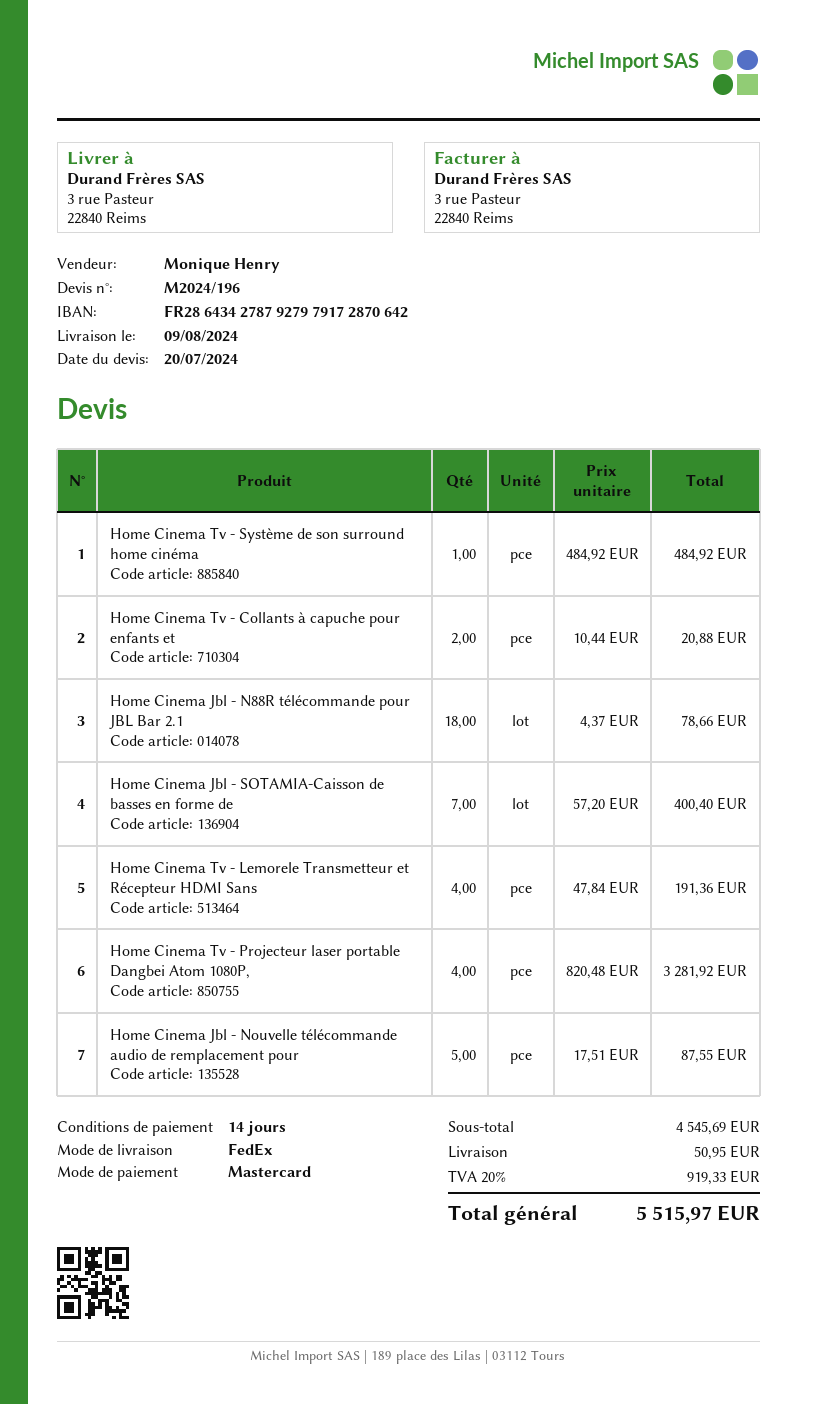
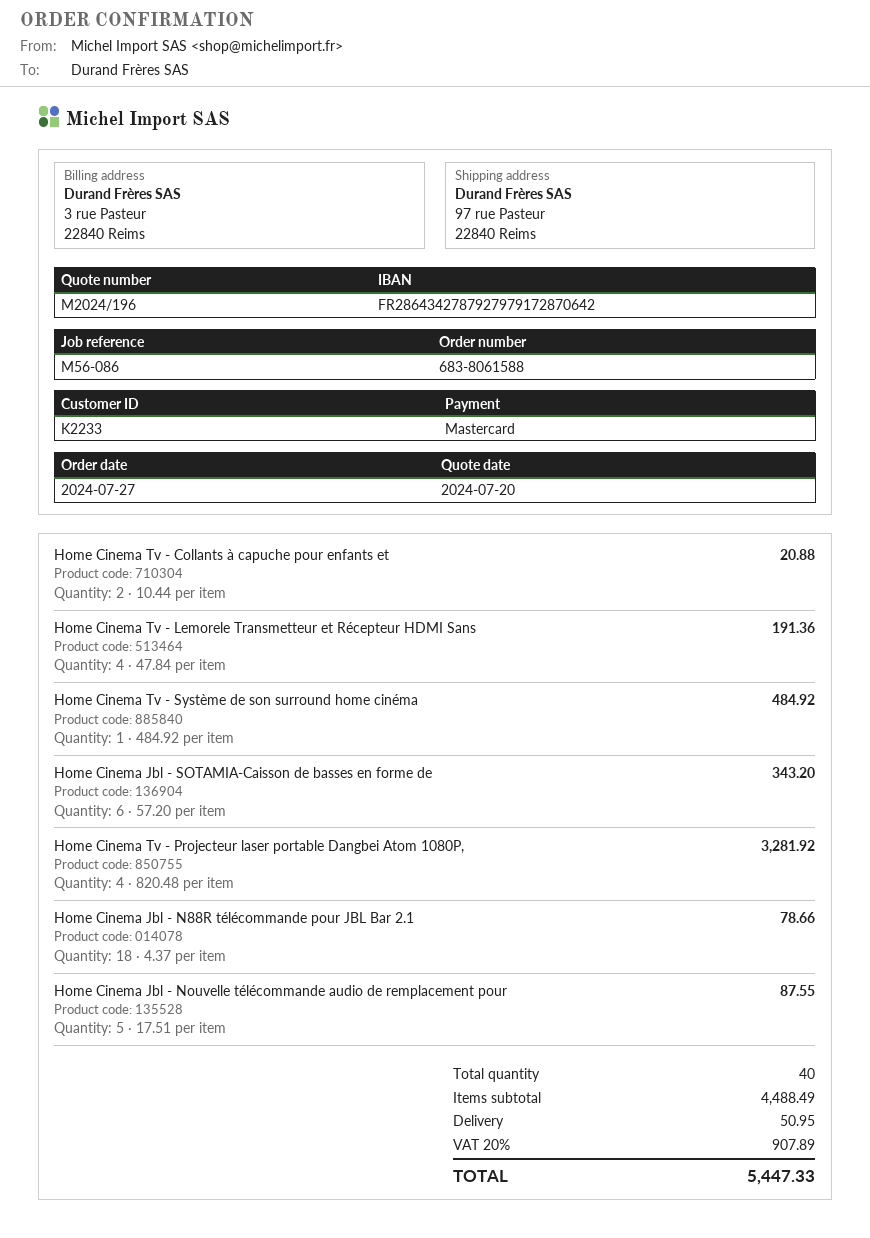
ship to: 3 rue Pasteur, 22840 Reims -> 97 rue Pasteur, 22840 Reims
Home Cinema Jbl - SOTAMIA-Caisson de basses en forme de: 7 x 57.20 = 400.40 -> 6 x 57.20 = 343.20
subtotal: 4545.69 -> 4488.49
tax: 20% = 919.33 -> 20% = 907.89
total: 5515.97 -> 5447.33

